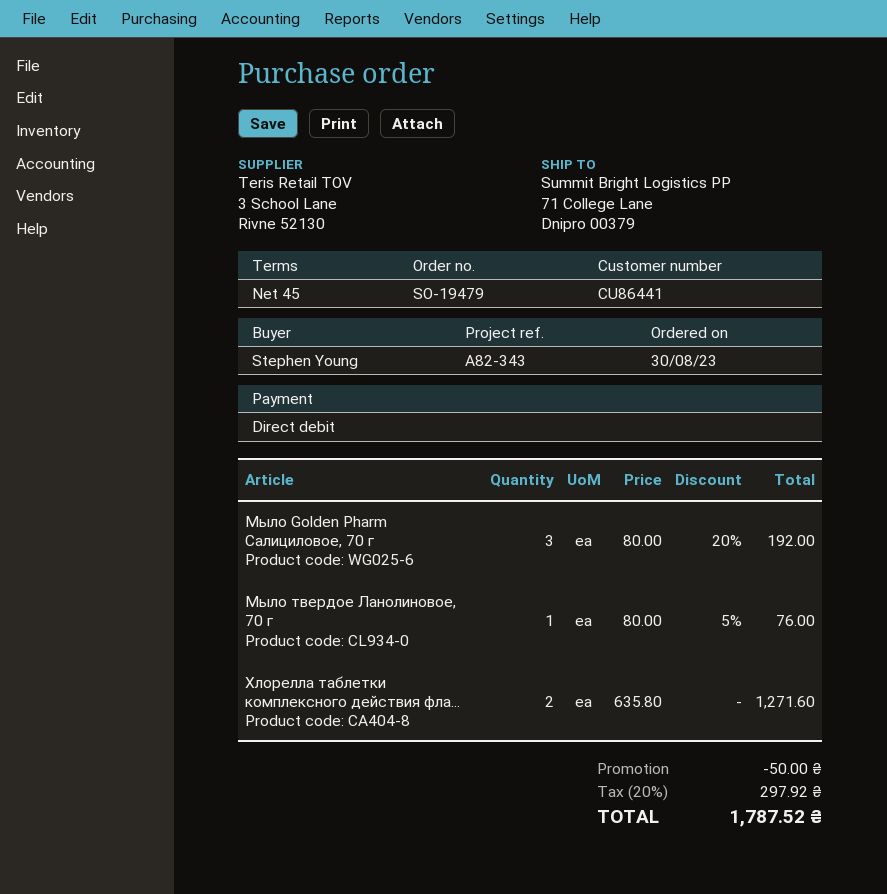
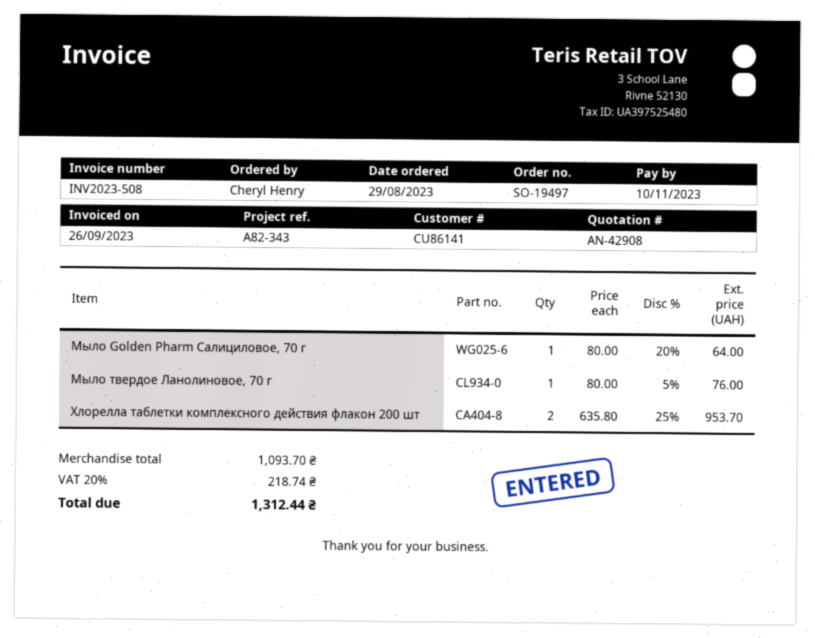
order number: SO-19479 -> SO-19497
order date: 2023-08-30 -> 2023-08-29
customer number: CU86441 -> CU86141
ordered by: Stephen Young -> Cheryl Henry
Мыло Golden Pharm Салициловое, 70 г: 3 x 80.00 - 20% = 192.00 -> 1 x 80.00 - 20% = 64.00
Хлорелла таблетки комплексного действия фла...: 2 x 635.80 = 1271.60 -> 2 x 635.80 - 25% = 953.70
discount: 50.00 -> none
tax: 20% = 297.92 -> 20% = 218.74
total: 1787.52 -> 1312.44

